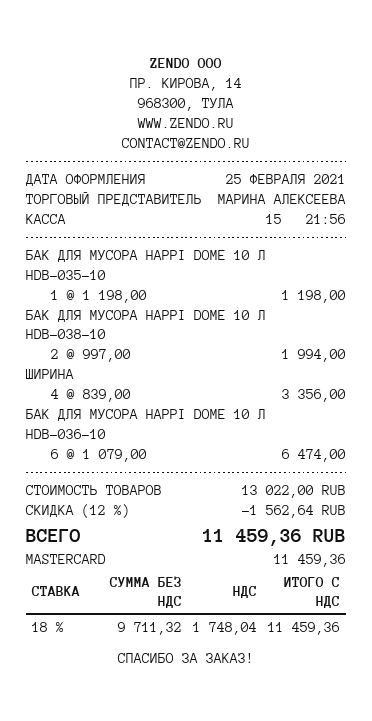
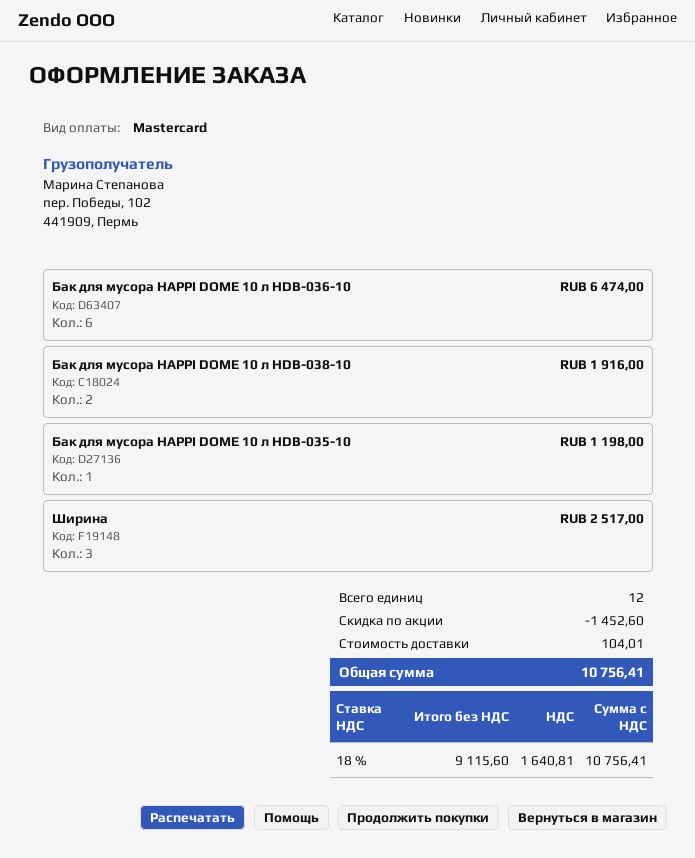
БАК ДЛЯ МУСОРА HAPPI DOME 10 Л HDB-038-10: 2 for 1994.00 -> 2 for 1916.00
ШИРИНА: 4 for 3356.00 -> 3 for 2517.00
discount: 1562.64 -> 1452.60
shipping: none -> 104.01
net: 9711.32 -> 9115.60
tax: 18% = 1748.04 -> 18% = 1640.81
total: 11459.36 -> 10756.41

